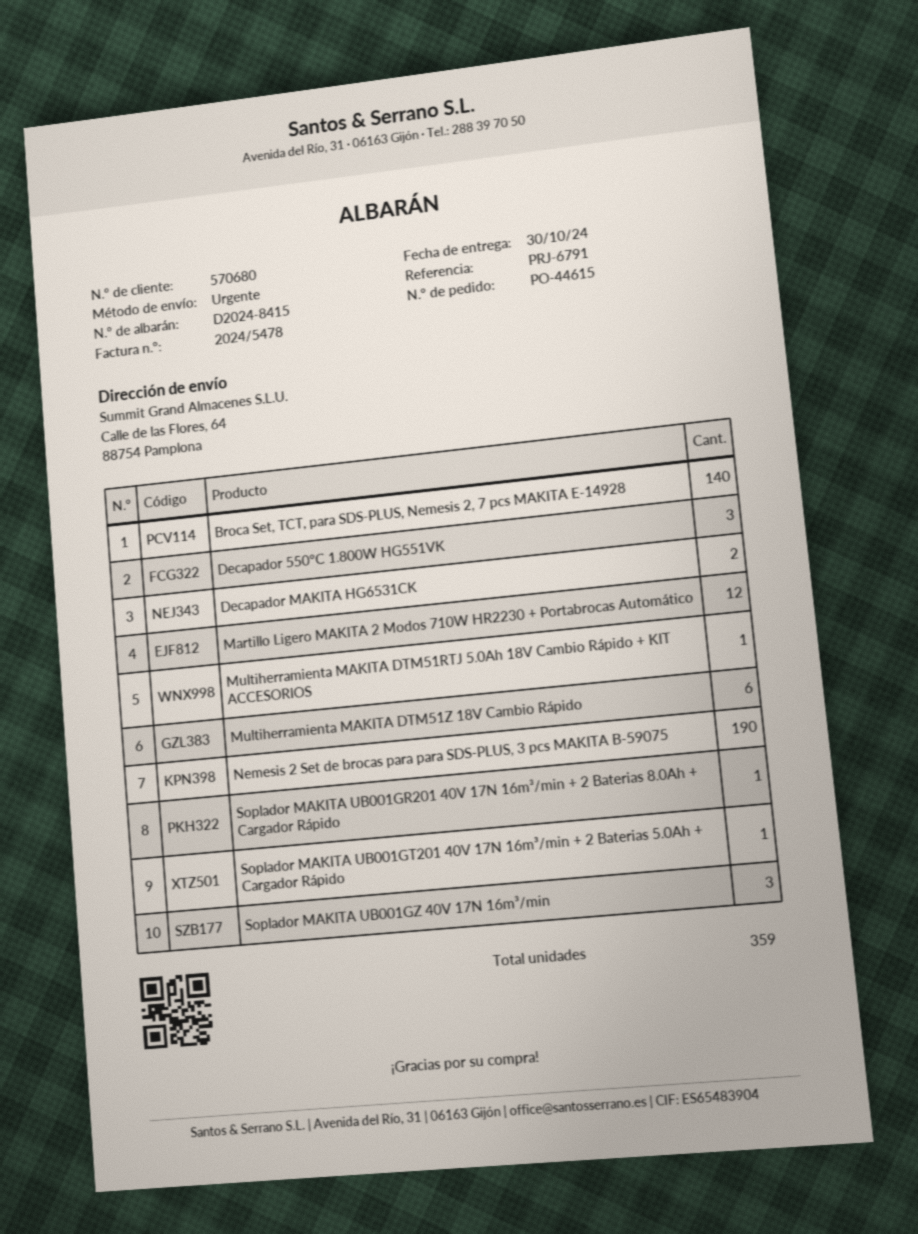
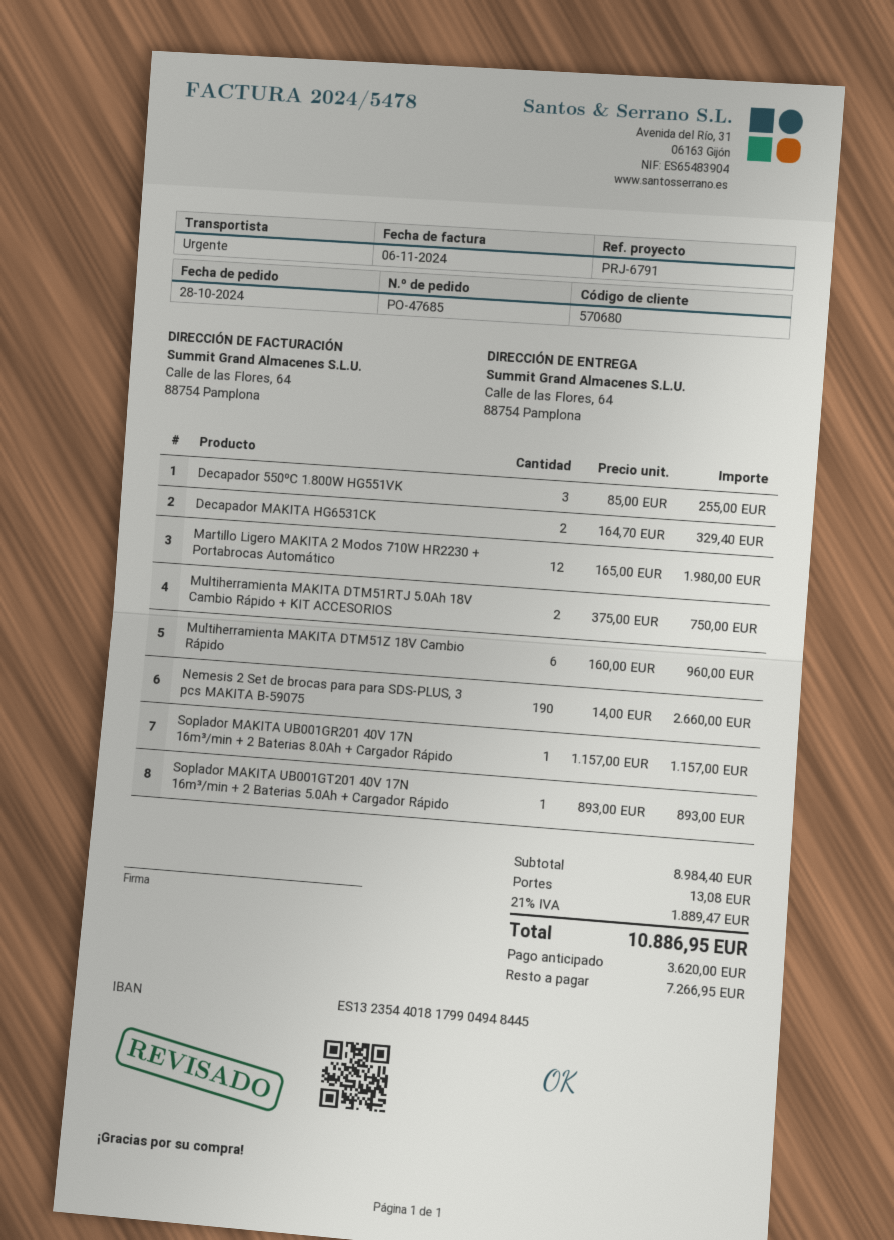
order number: PO-44615 -> PO-47685
Broca Set, TCT, para SDS-PLUS, Nemesis 2, 7 pcs MAKITA E-14928: 140 -> none
Multiherramienta MAKITA DTM51RTJ 5.0Ah 18V Cambio Rápido + KIT ACCESORIOS: 1 -> 2
Soplador MAKITA UB001GZ 40V 17N 16m³/min: 3 -> none

